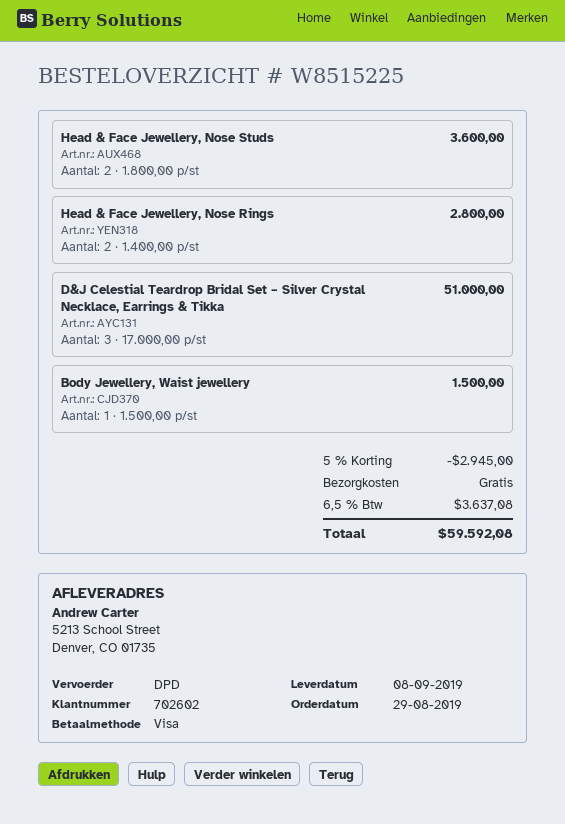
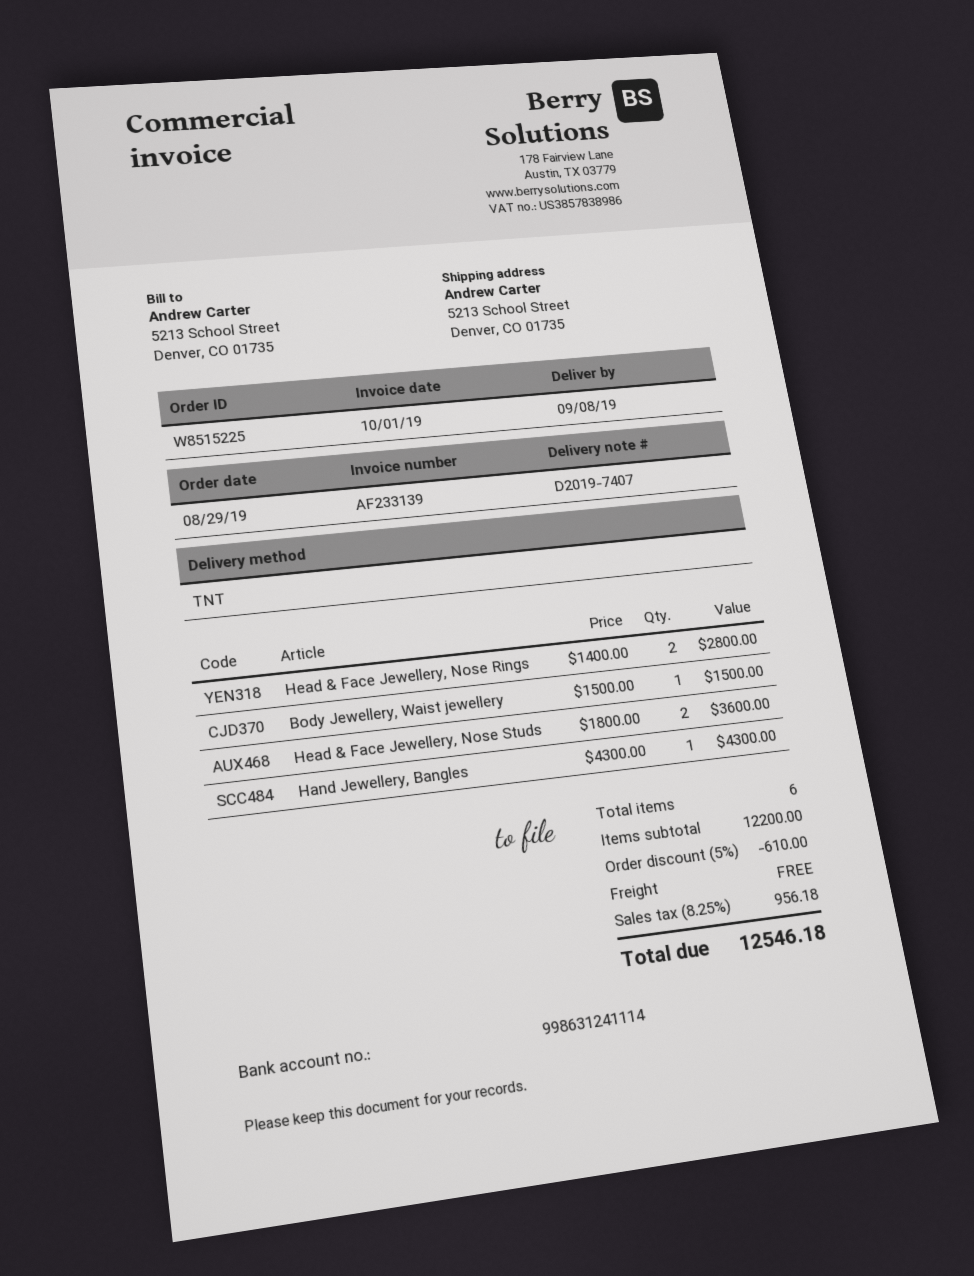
shipping method: DPD -> TNT
D&J Celestial Teardrop Bridal Set – Silver Crystal Necklace, Earrings & Tikka: 3 x 17000.00 = 51000.00 -> none
Hand Jewellery, Bangles: none -> 1 x 4300.00 = 4300.00
discount: 5% = 2945.00 -> 5% = 610.00
tax: 6.5% = 3637.08 -> 8.25% = 956.18
total: 59592.08 -> 12546.18

